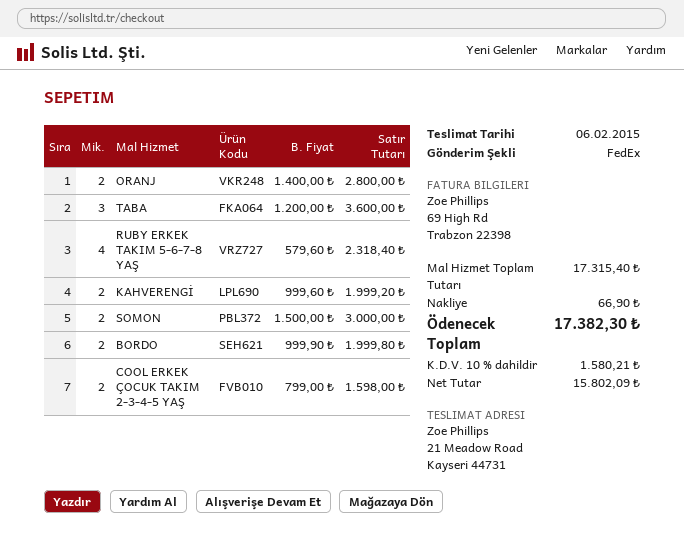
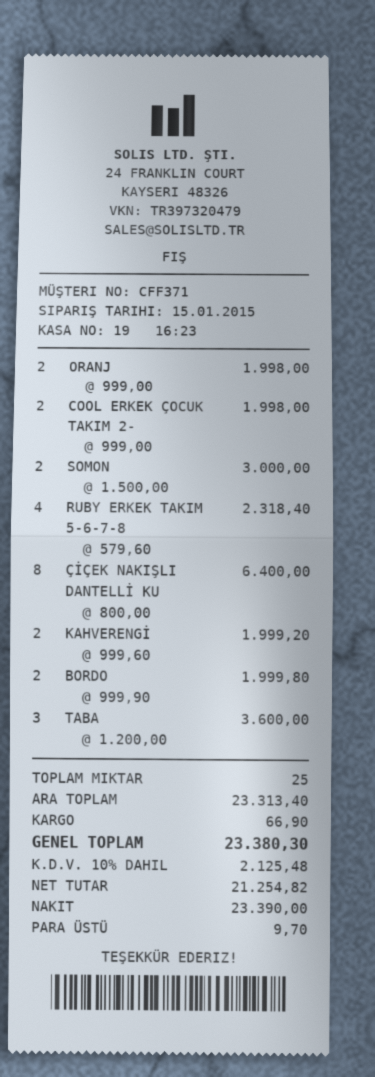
ORANJ: 2 x 1400.00 = 2800.00 -> 2 x 999.00 = 1998.00
COOL ERKEK ÇOCUK TAKIM 2-3-4-5 YAŞ: 2 x 799.00 = 1598.00 -> 2 x 999.00 = 1998.00
ÇİÇEK NAKIŞLI DANTELLİ KU: none -> 8 x 800.00 = 6400.00
subtotal: 17315.40 -> 23313.40
net: 15802.09 -> 21254.82
tax: 10% = 1580.21 -> 10% = 2125.48
total: 17382.30 -> 23380.30

